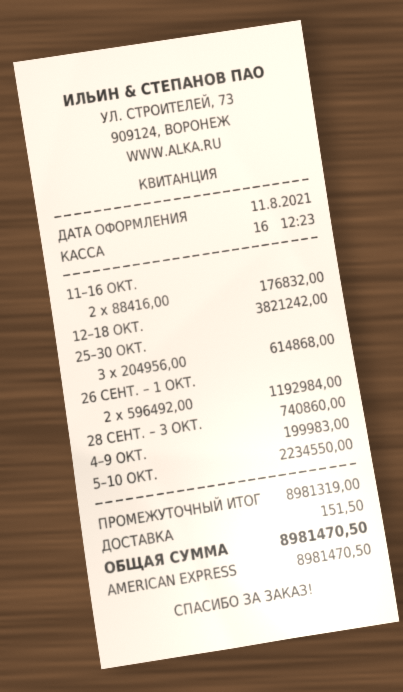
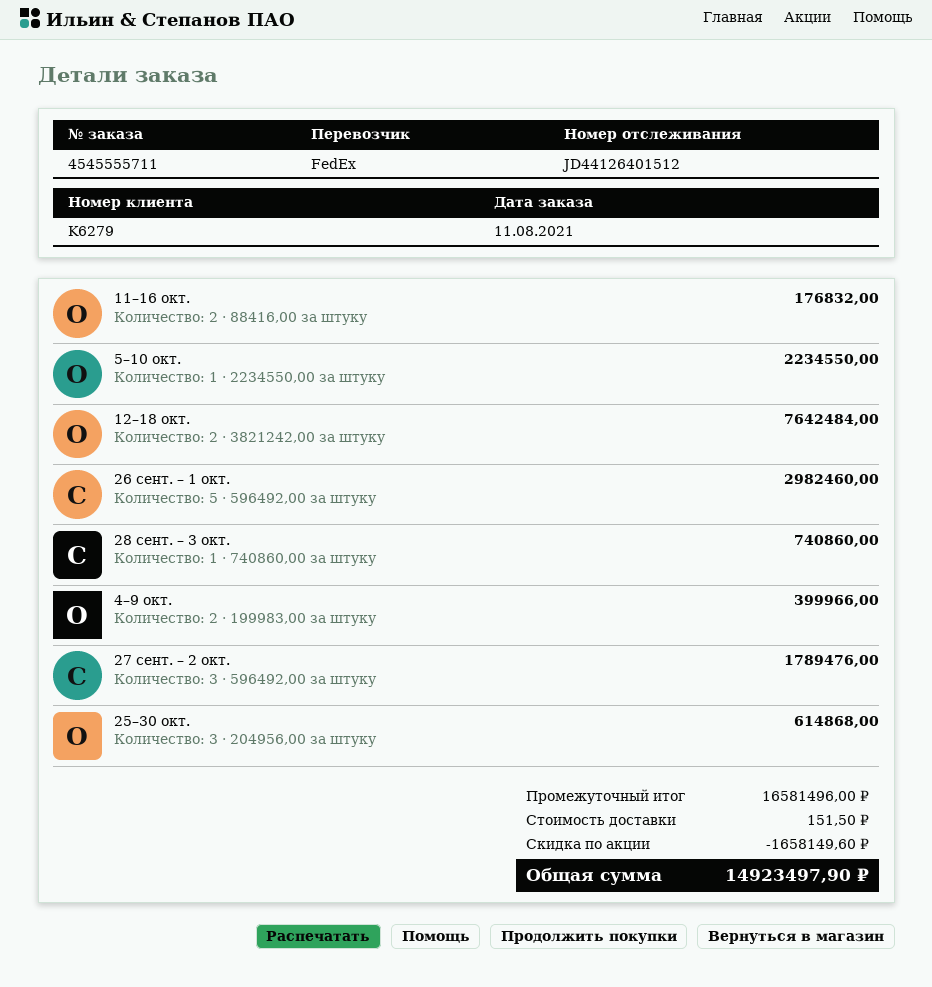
12–18 ОКТ.: 1 x 3821242.00 = 3821242.00 -> 2 x 3821242.00 = 7642484.00
26 СЕНТ. – 1 ОКТ.: 2 x 596492.00 = 1192984.00 -> 5 x 596492.00 = 2982460.00
4–9 ОКТ.: 1 x 199983.00 = 199983.00 -> 2 x 199983.00 = 399966.00
27 сент. – 2 окт.: none -> 3 x 596492.00 = 1789476.00
subtotal: 8981319.00 -> 16581496.00
discount: none -> 1658149.60
total: 8981470.50 -> 14923497.90

